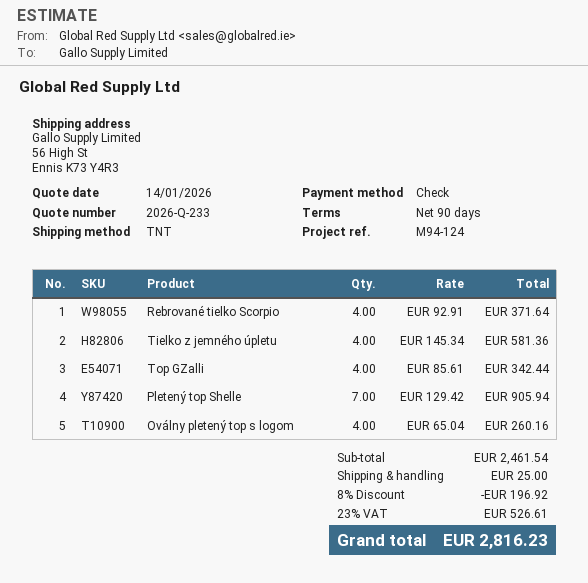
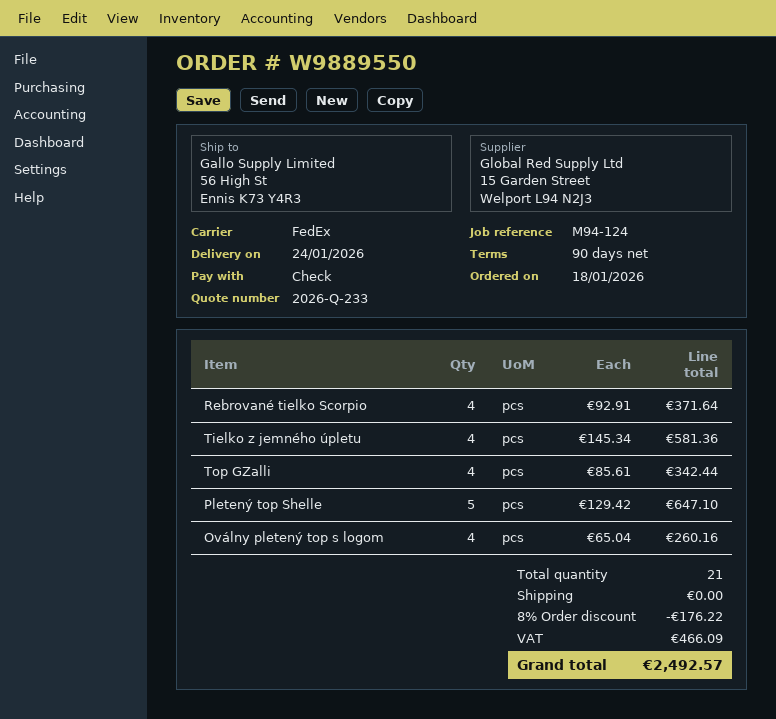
shipping method: TNT -> FedEx
Pletený top Shelle: 7 x 129.42 = 905.94 -> 5 x 129.42 = 647.10
discount: 8% = 196.92 -> 8% = 176.22
shipping: 25.00 -> 0.00
tax: 526.61 -> 466.09
total: 2816.23 -> 2492.57

